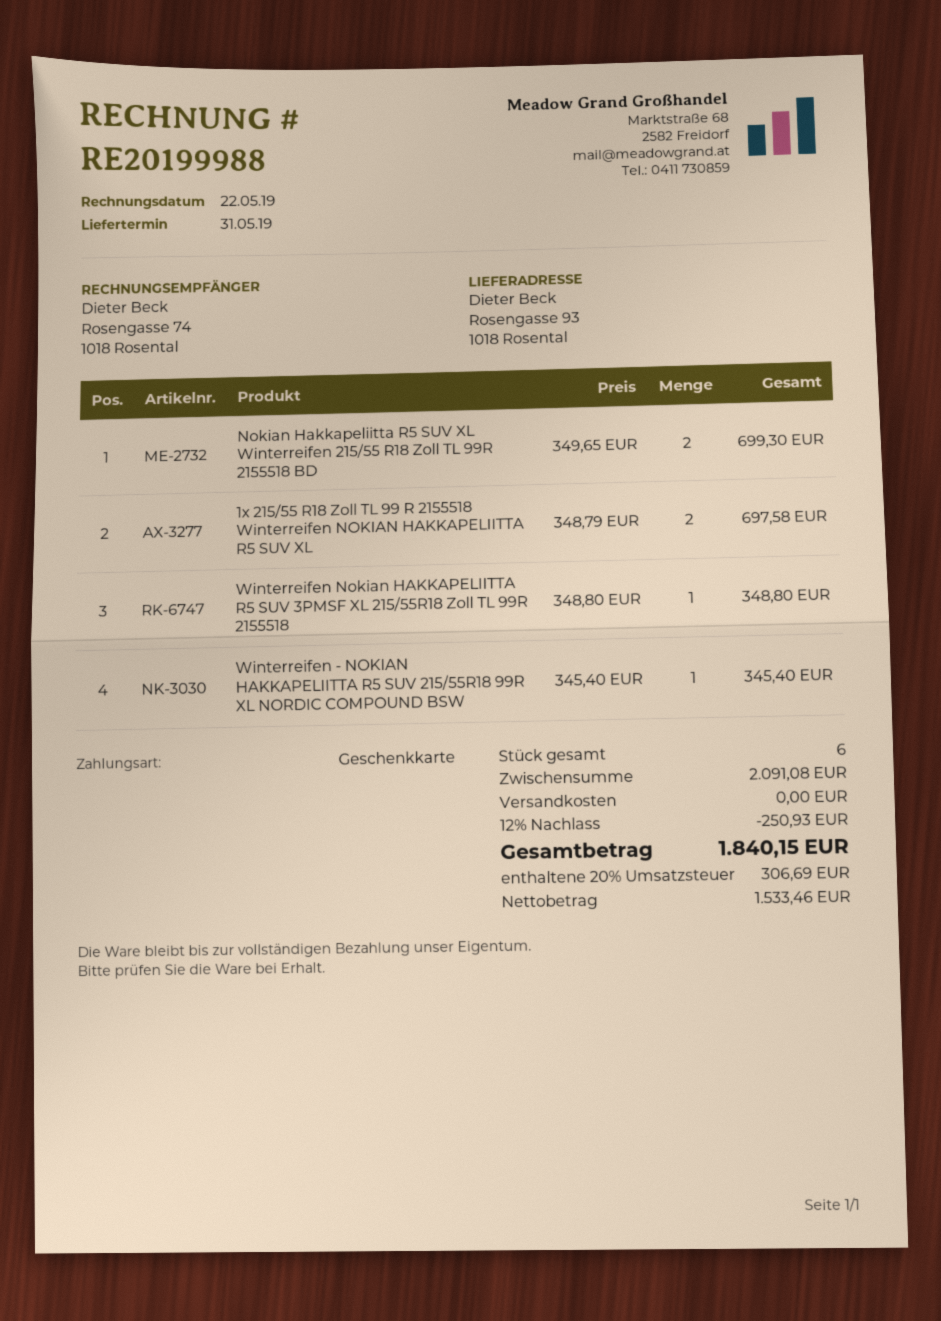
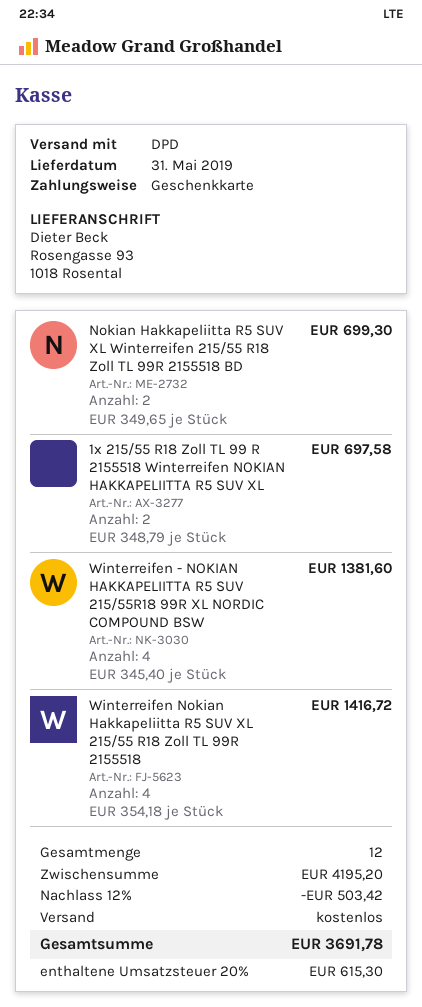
Winterreifen Nokian HAKKAPELIITTA R5 SUV 3PMSF XL 215/55R18 Zoll TL 99R 2155518: 1 x 348.80 = 348.80 -> none
Winterreifen - NOKIAN HAKKAPELIITTA R5 SUV 215/55R18 99R XL NORDIC COMPOUND BSW: 1 x 345.40 = 345.40 -> 4 x 345.40 = 1381.60
Winterreifen Nokian Hakkapeliitta R5 SUV XL 215/55 R18 Zoll TL 99R 2155518: none -> 4 x 354.18 = 1416.72
total quantity: 6 -> 12
subtotal: 2091.08 -> 4195.20
discount: 12% = 250.93 -> 12% = 503.42
tax: 20% = 306.69 -> 20% = 615.30
total: 1840.15 -> 3691.78

